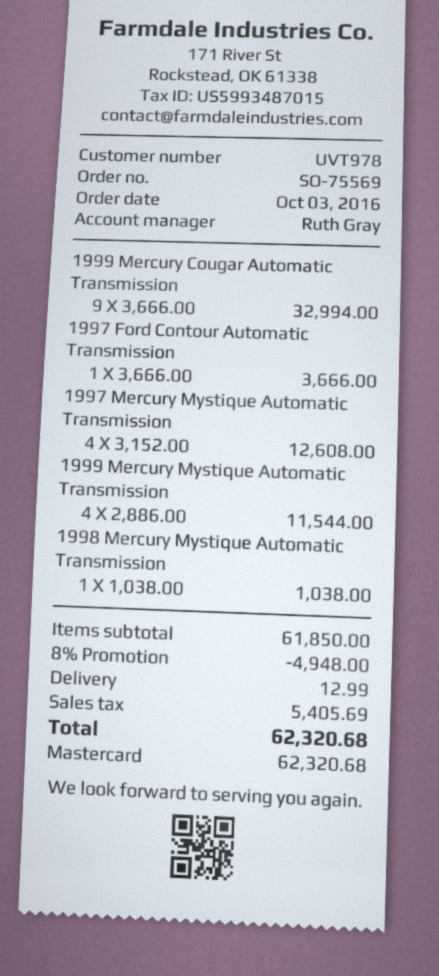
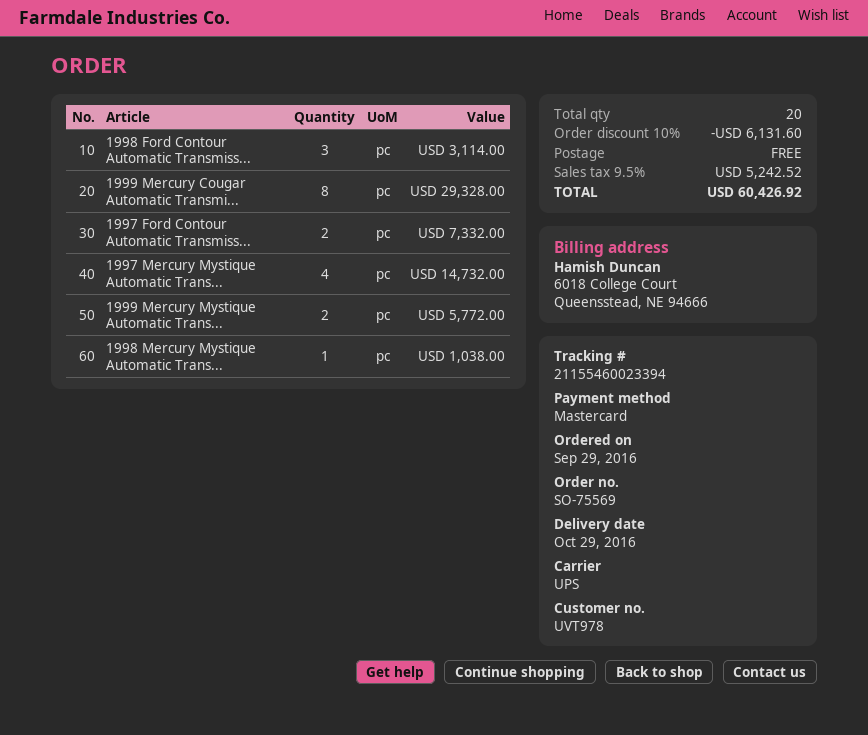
order date: 2016-10-03 -> 2016-09-29
1999 Mercury Cougar Automatic Transmission: 9 for 32994.00 -> 8 for 29328.00
1997 Ford Contour Automatic Transmission: 1 for 3666.00 -> 2 for 7332.00
1997 Mercury Mystique Automatic Transmission: 4 for 12608.00 -> 4 for 14732.00
1999 Mercury Mystique Automatic Transmission: 4 for 11544.00 -> 2 for 5772.00
1998 Ford Contour Automatic Transmiss...: none -> 3 for 3114.00
discount: 8% = 4948.00 -> 10% = 6131.60
shipping: 12.99 -> 0.00
tax: 5405.69 -> 5242.52
total: 62320.68 -> 60426.92

